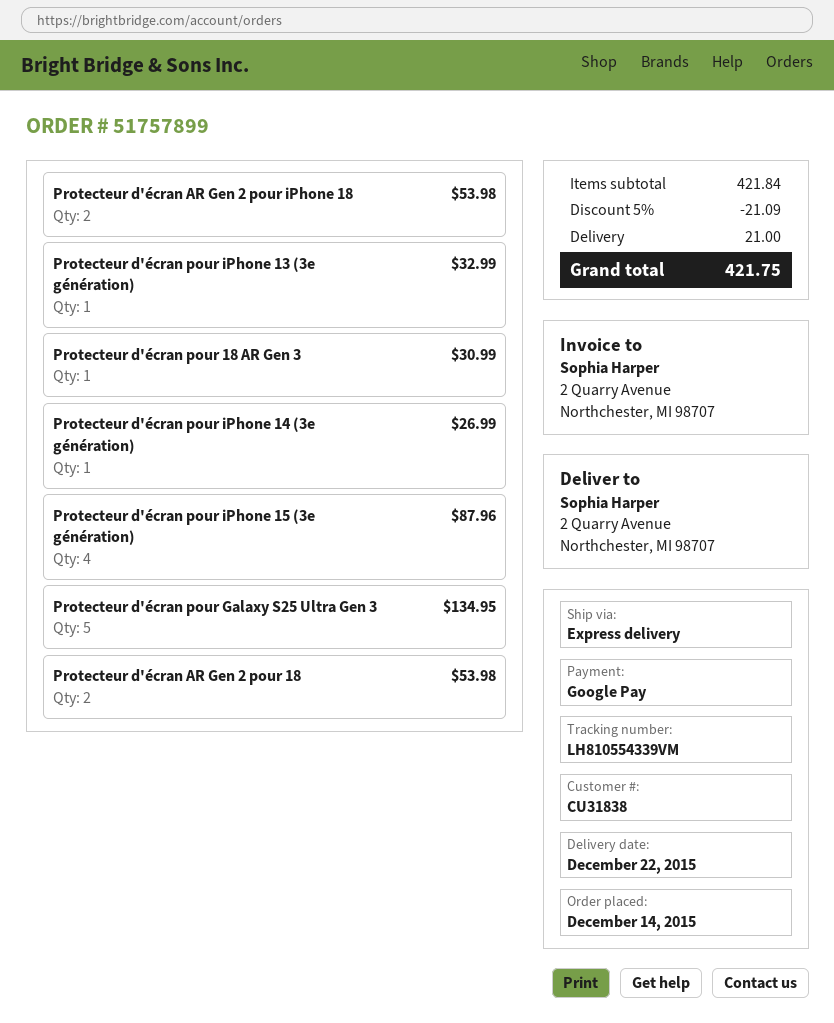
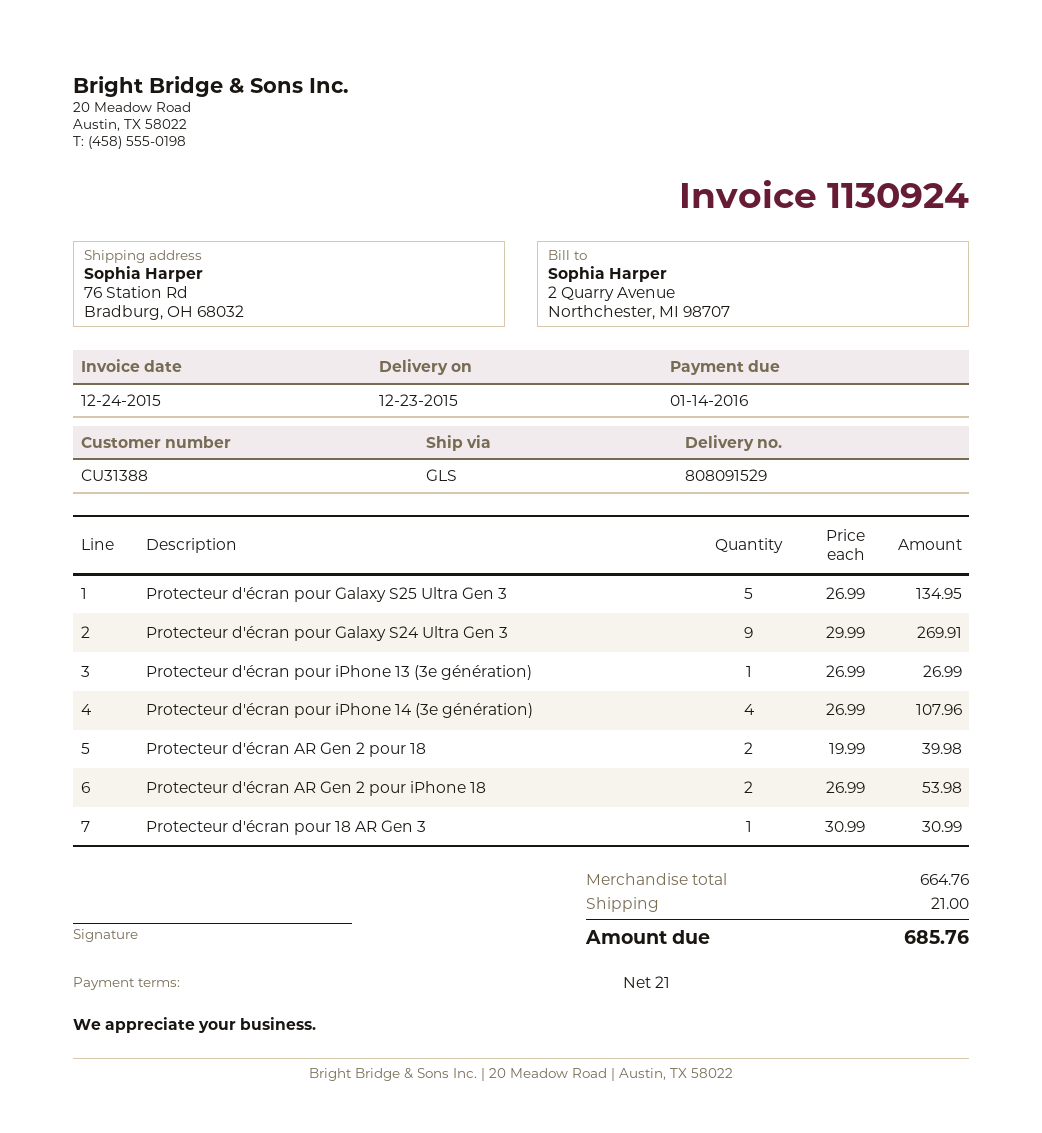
delivery date: 2015-12-22 -> 2015-12-23
customer number: CU31838 -> CU31388
shipping method: express -> GLS
ship to: 2 Quarry Avenue, Northchester, MI 98707 -> 76 Station Rd, Bradburg, OH 68032
Protecteur d'écran pour iPhone 13 (3e génération): 1 for 32.99 -> 1 for 26.99
Protecteur d'écran pour iPhone 14 (3e génération): 1 for 26.99 -> 4 for 107.96
Protecteur d'écran pour iPhone 15 (3e génération): 4 for 87.96 -> none
Protecteur d'écran AR Gen 2 pour 18: 2 for 53.98 -> 2 for 39.98
Protecteur d'écran pour Galaxy S24 Ultra Gen 3: none -> 9 for 269.91
subtotal: 421.84 -> 664.76
discount: 5% = 21.09 -> none
total: 421.75 -> 685.76

